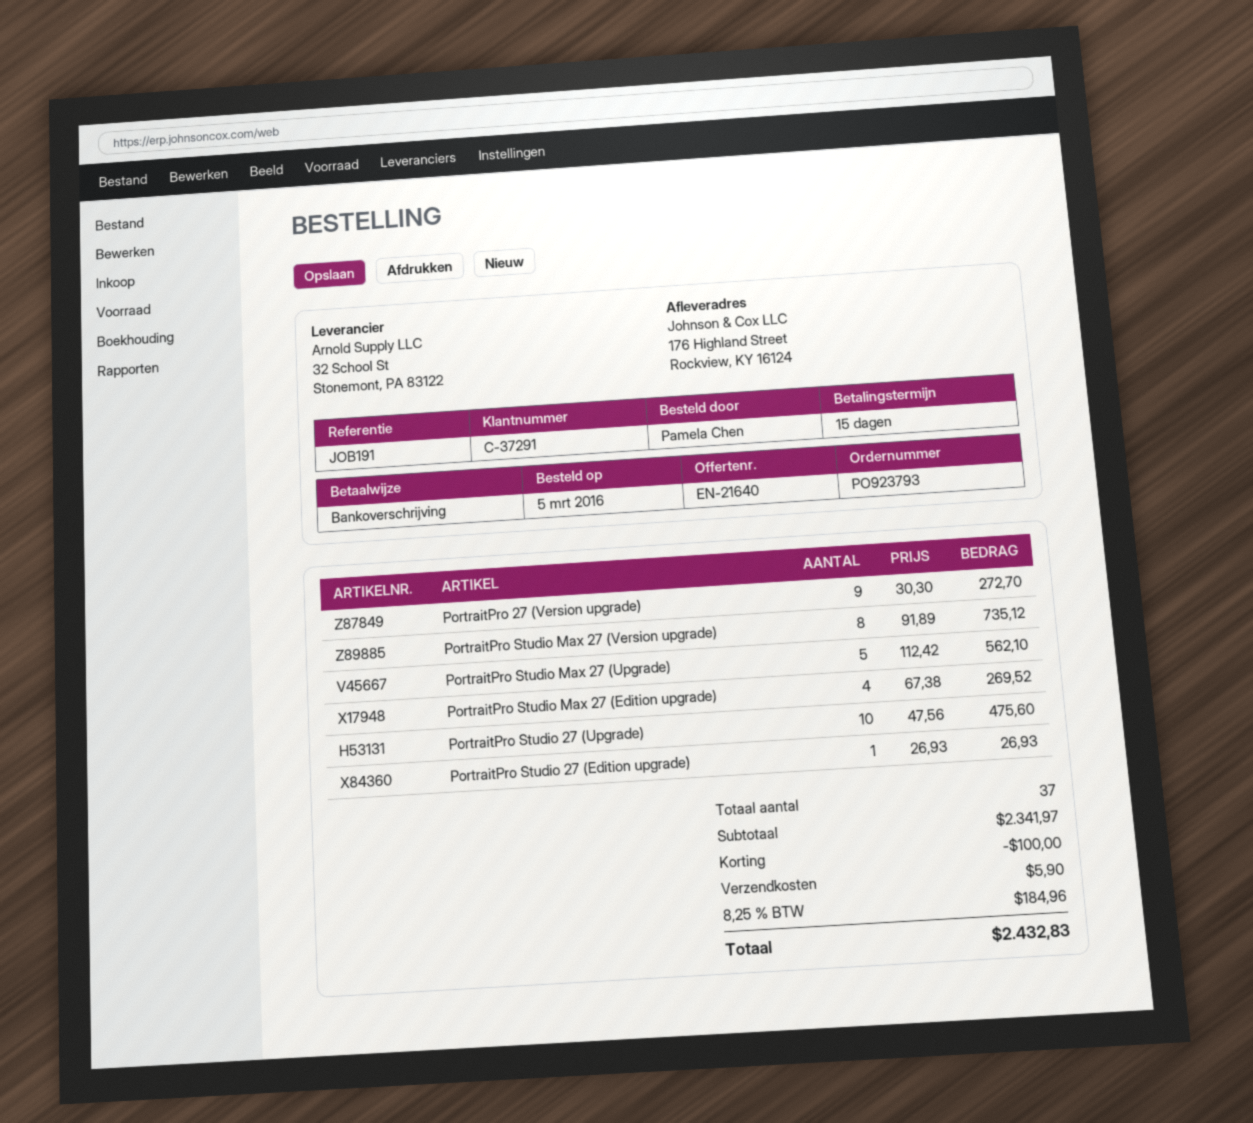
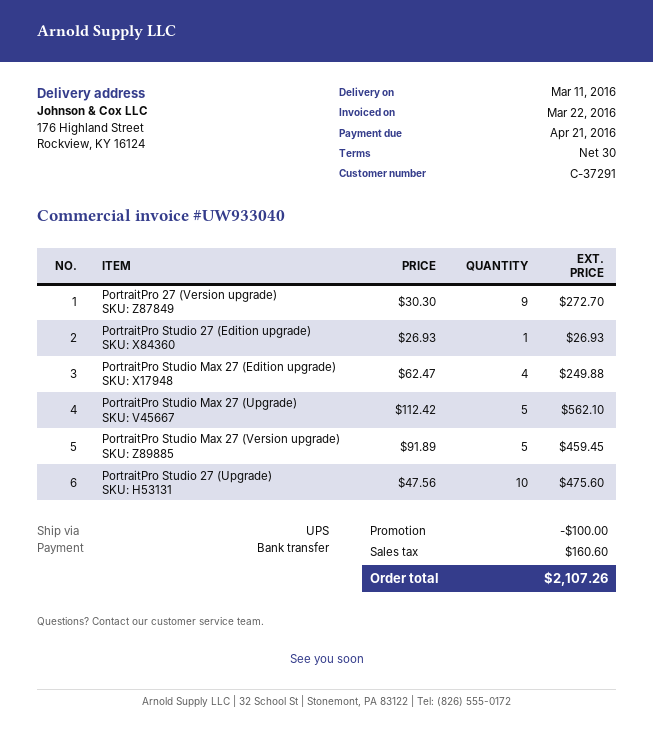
payment terms: 15 days -> 30 days
PortraitPro Studio Max 27 (Version upgrade): 8 x 91.89 = 735.12 -> 5 x 91.89 = 459.45
PortraitPro Studio Max 27 (Edition upgrade): 4 x 67.38 = 269.52 -> 4 x 62.47 = 249.88
shipping: 5.90 -> none
tax: 184.96 -> 160.60
total: 2432.83 -> 2107.26

